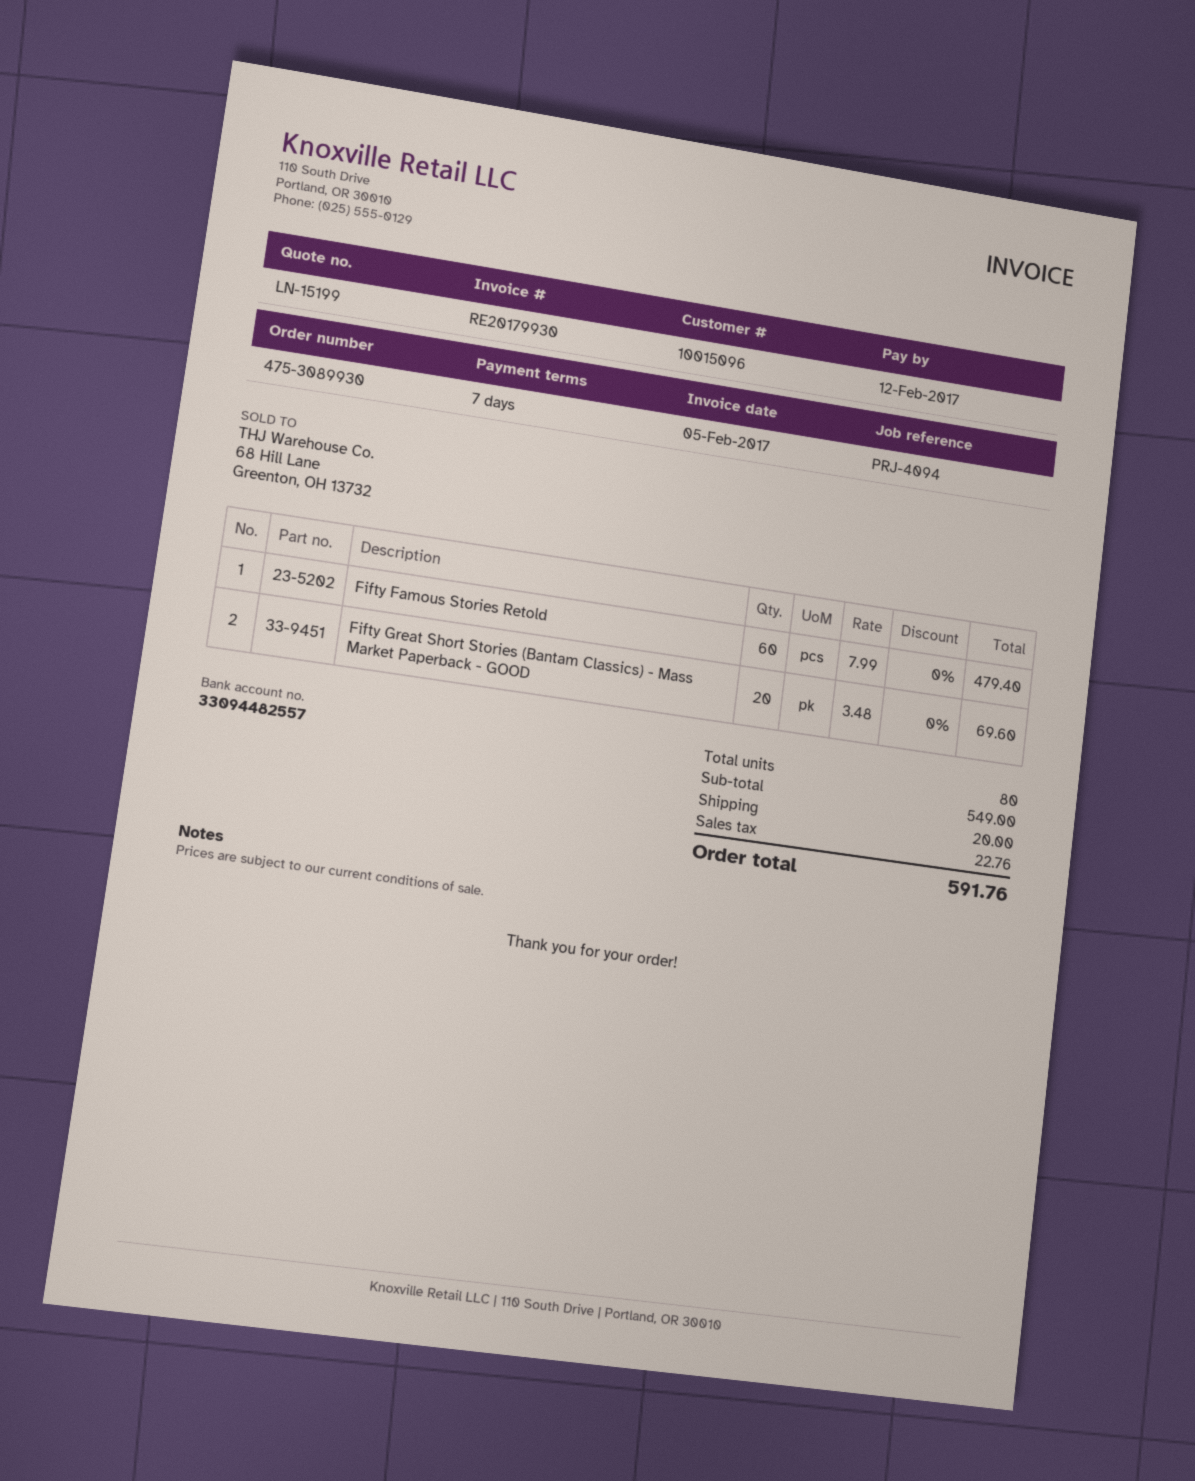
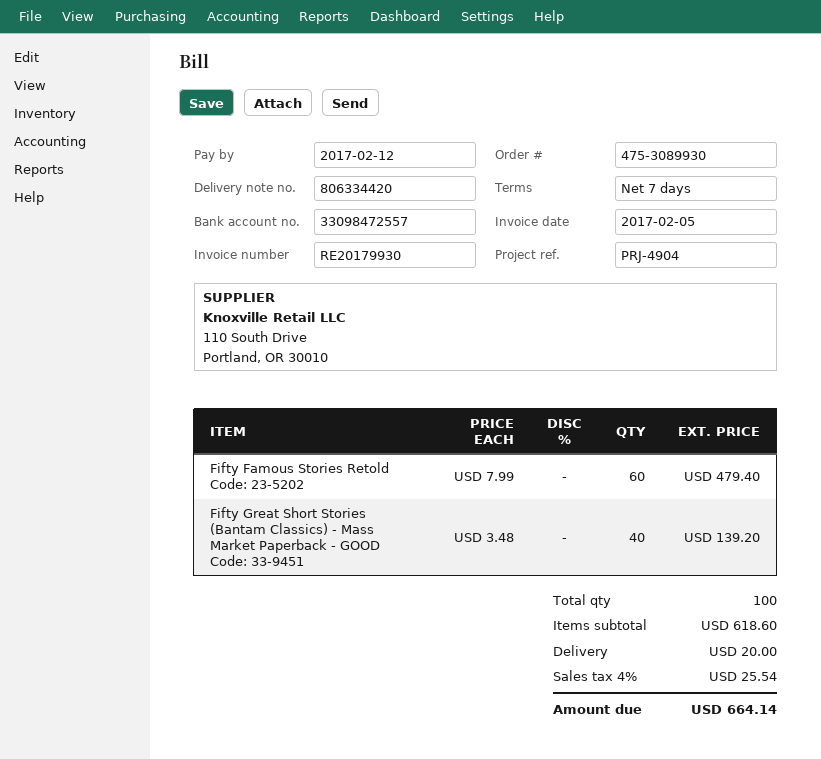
reference: PRJ-4094 -> PRJ-4904
bank account: 33094482557 -> 33098472557
Fifty Great Short Stories (Bantam Classics) - Mass Market Paperback - GOOD: 20 x 3.48 = 69.60 -> 40 x 3.48 = 139.20
total quantity: 80 -> 100
subtotal: 549.00 -> 618.60
tax: 22.76 -> 25.54
total: 591.76 -> 664.14

